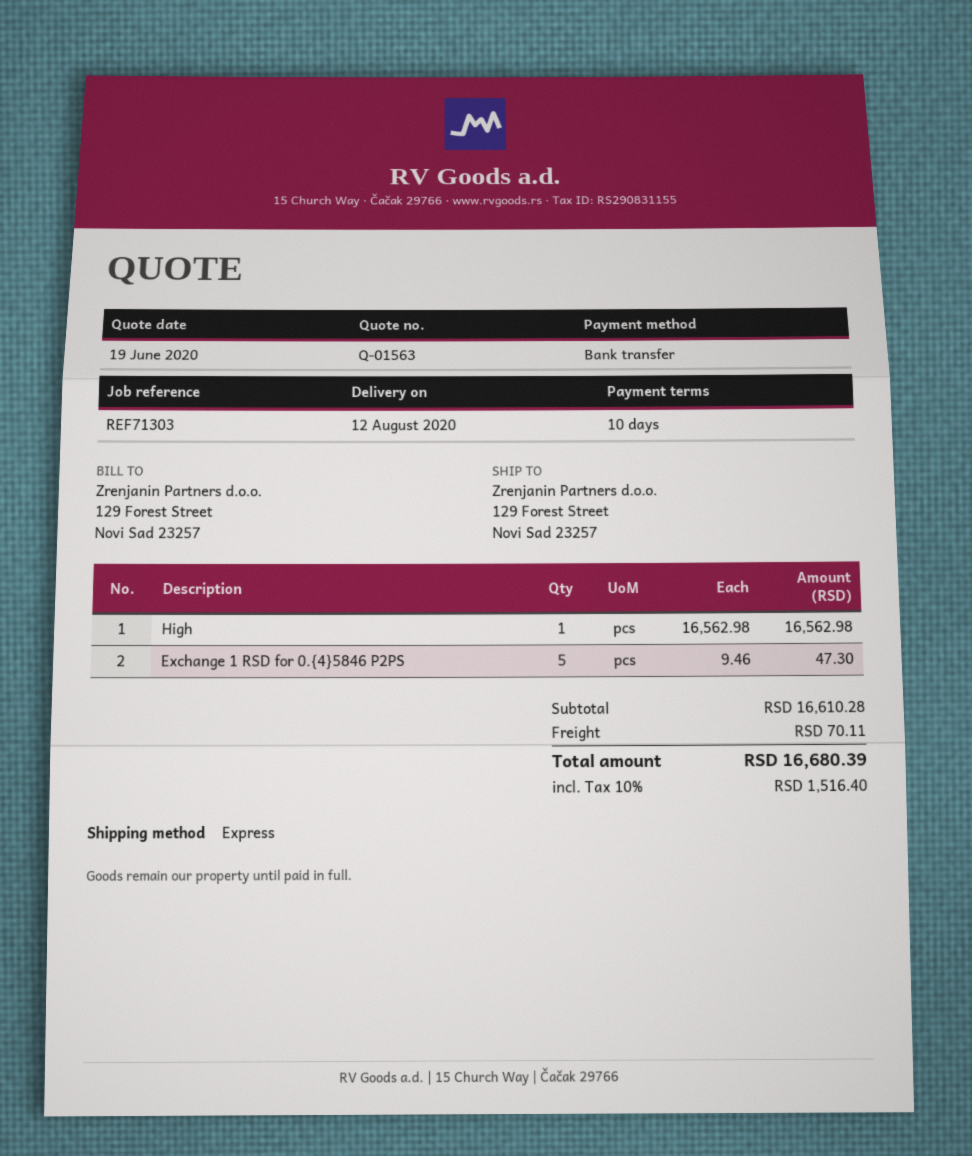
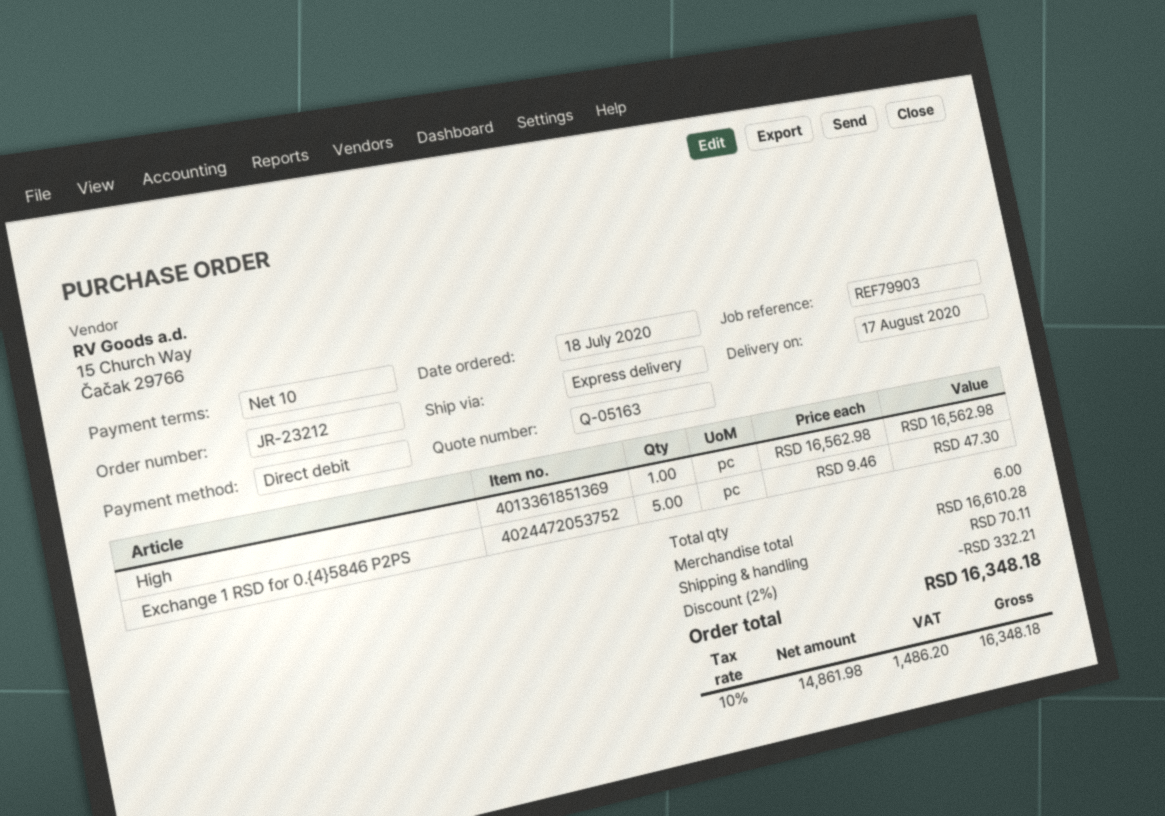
quote number: Q-01563 -> Q-05163
delivery date: 2020-08-12 -> 2020-08-17
reference: REF71303 -> REF79903
payment method: bank transfer -> direct debit
discount: none -> 2% = 332.21
tax: 10% = 1516.40 -> 10% = 1486.20
total: 16680.39 -> 16348.18

